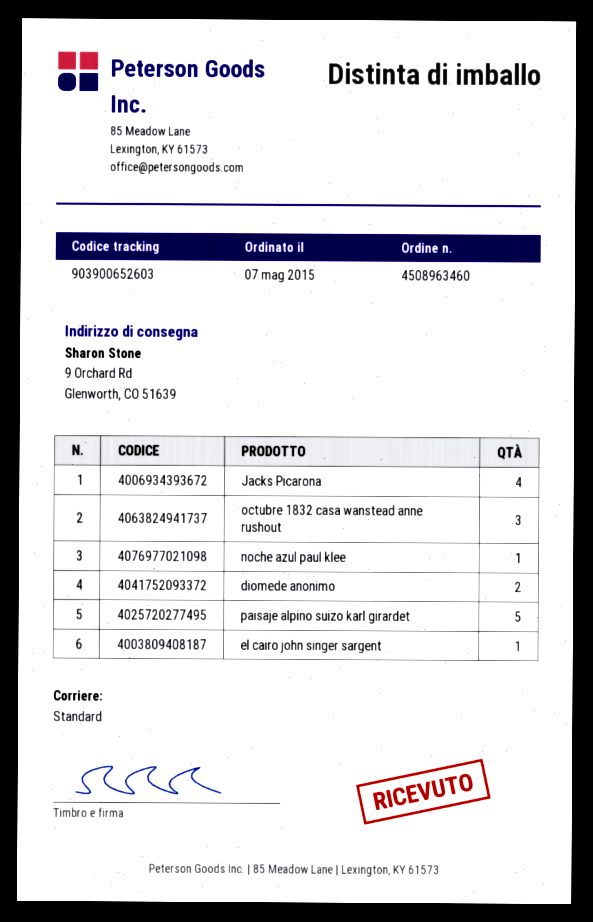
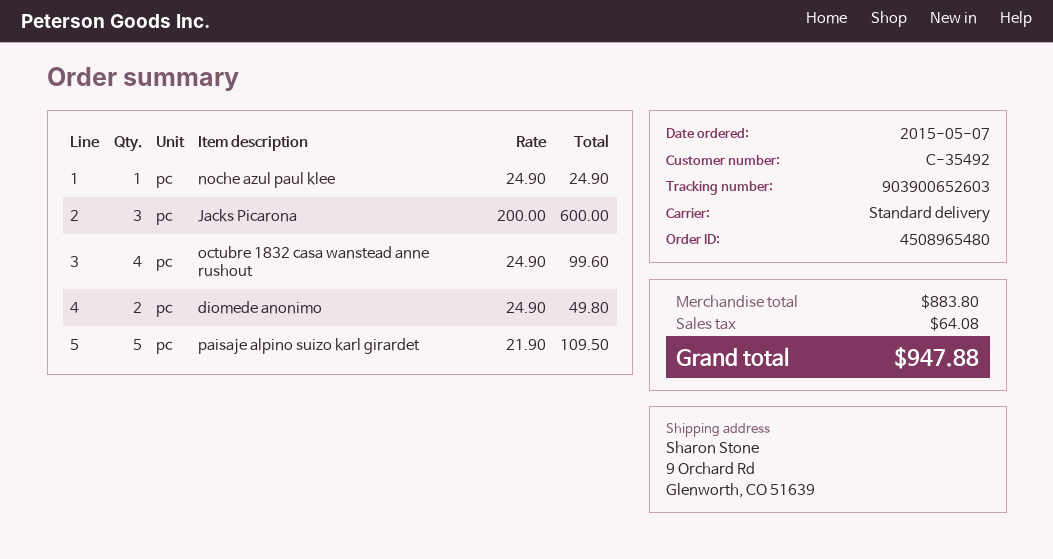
order number: 4508963460 -> 4508965480
Jacks Picarona: 4 -> 3
octubre 1832 casa wanstead anne rushout: 3 -> 4
el cairo john singer sargent: 1 -> none

